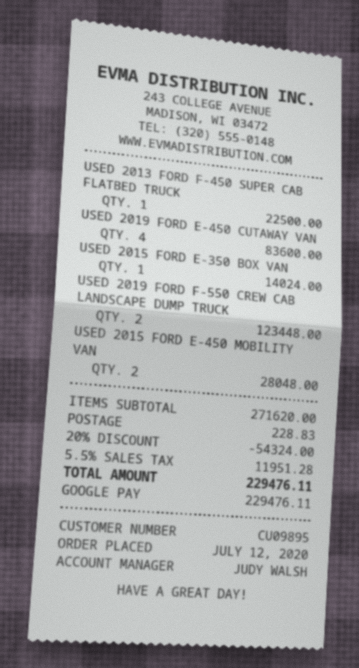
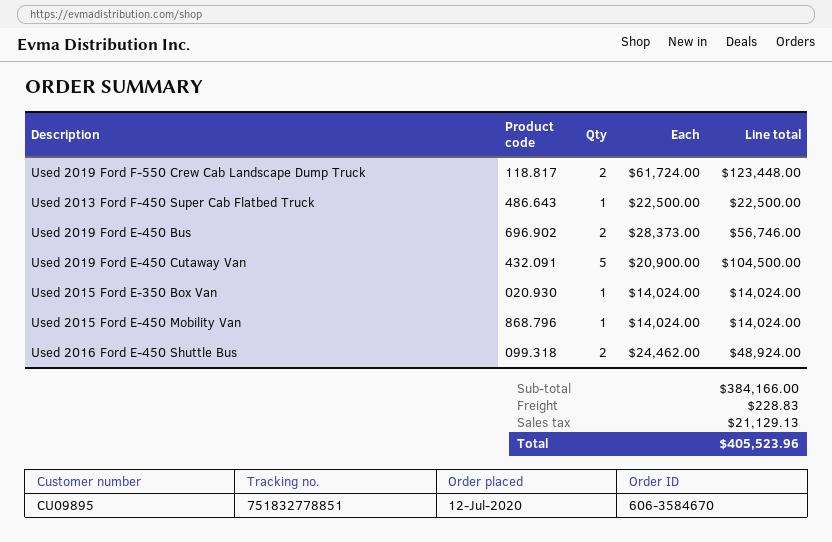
USED 2019 FORD E-450 CUTAWAY VAN: 4 for 83600.00 -> 5 for 104500.00
USED 2015 FORD E-450 MOBILITY VAN: 2 for 28048.00 -> 1 for 14024.00
Used 2019 Ford E-450 Bus: none -> 2 for 56746.00
Used 2016 Ford E-450 Shuttle Bus: none -> 2 for 48924.00
subtotal: 271620.00 -> 384166.00
discount: 20% = 54324.00 -> none
tax: 11951.28 -> 21129.13
total: 229476.11 -> 405523.96

